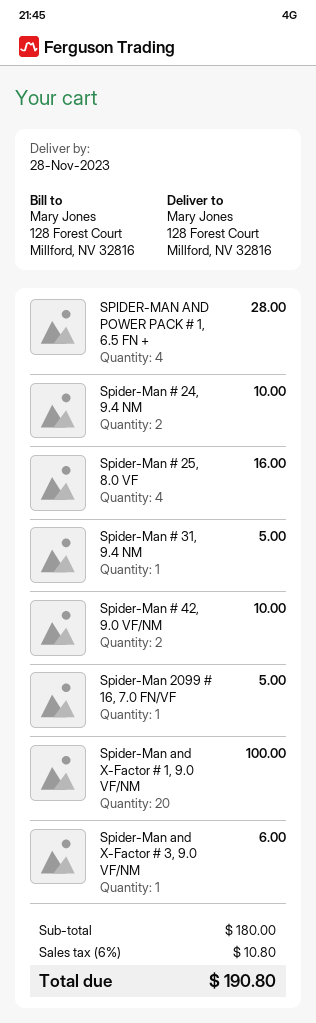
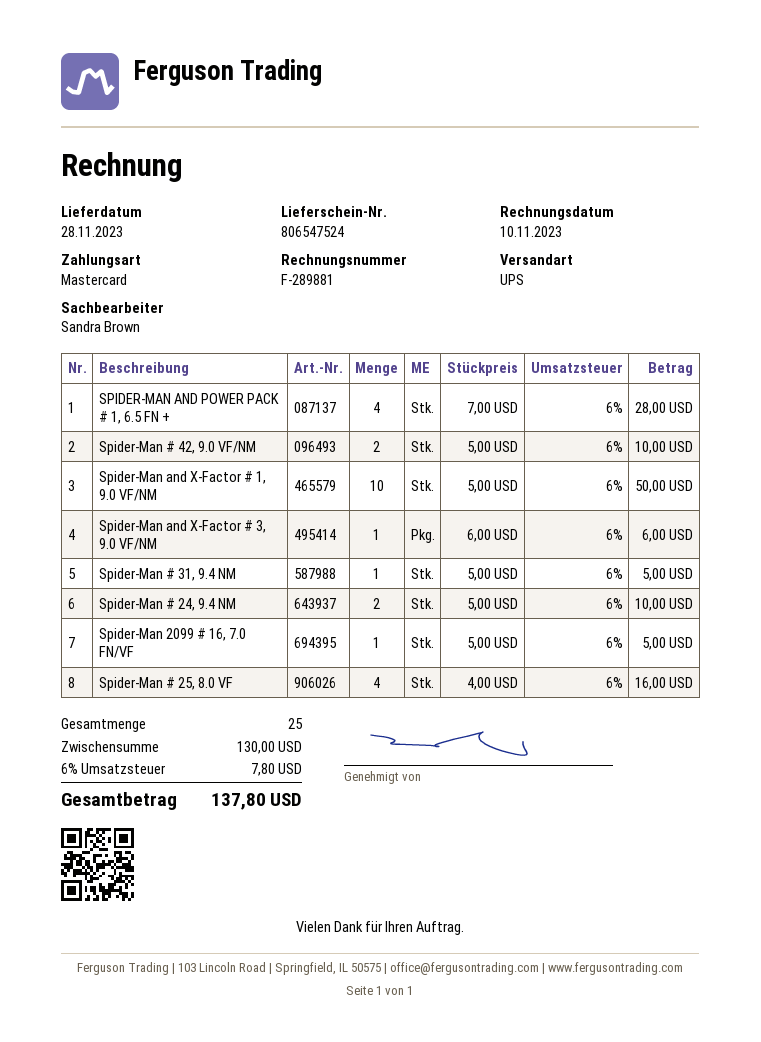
Spider-Man and X-Factor # 1, 9.0 VF/NM: 20 for 100.00 -> 10 for 50.00
subtotal: 180.00 -> 130.00
tax: 6% = 10.80 -> 6% = 7.80
total: 190.80 -> 137.80

